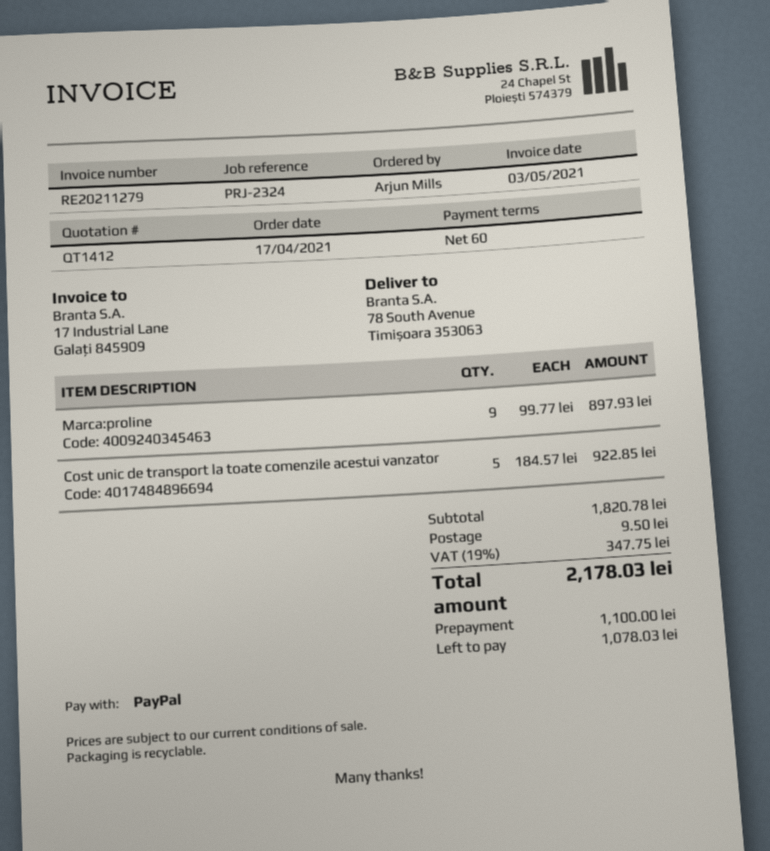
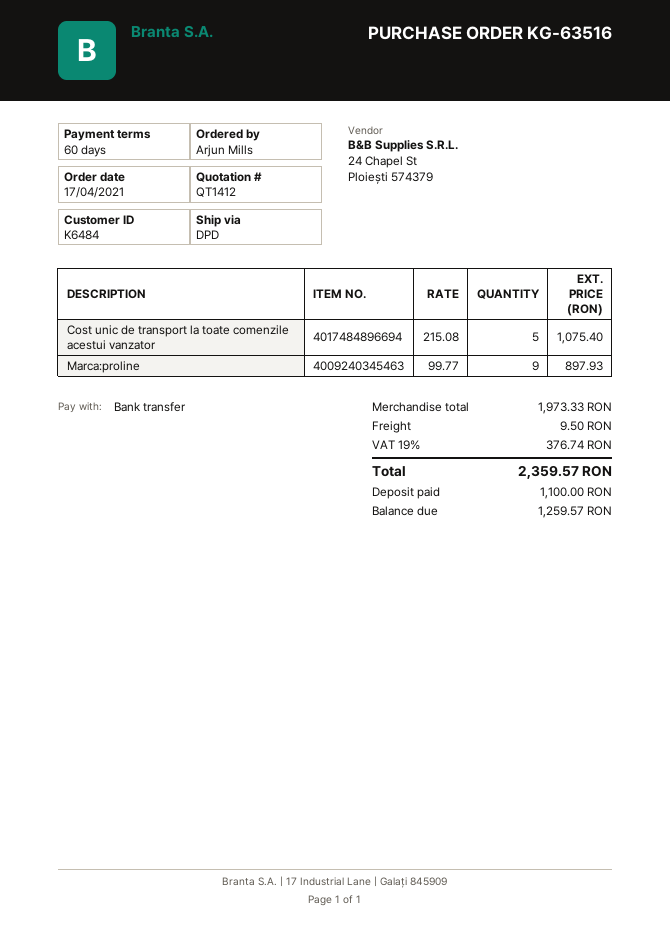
payment method: PayPal -> bank transfer
Cost unic de transport la toate comenzile acestui vanzator: 5 x 184.57 = 922.85 -> 5 x 215.08 = 1075.40
subtotal: 1820.78 -> 1973.33
tax: 19% = 347.75 -> 19% = 376.74
total: 2178.03 -> 2359.57
balance: 1078.03 -> 1259.57

